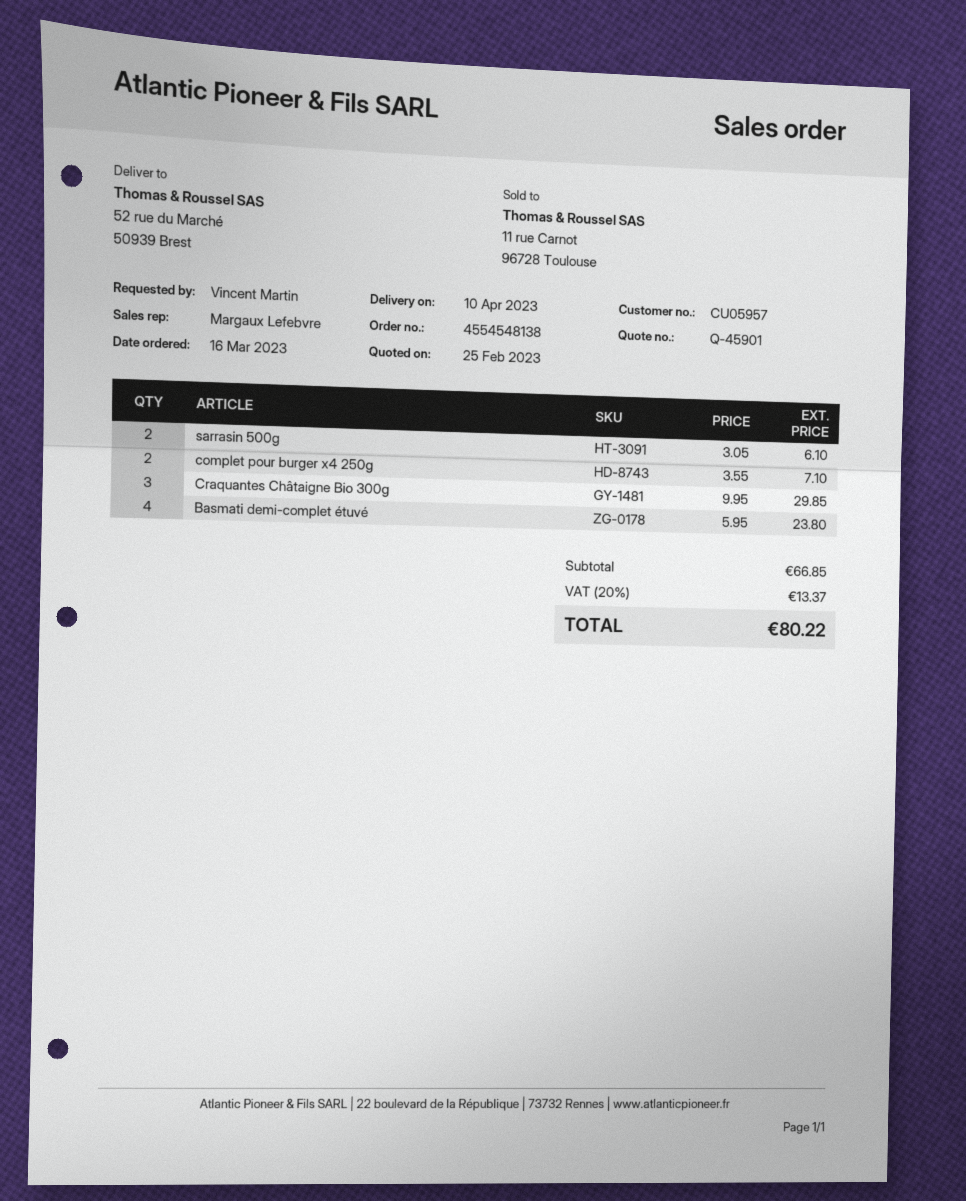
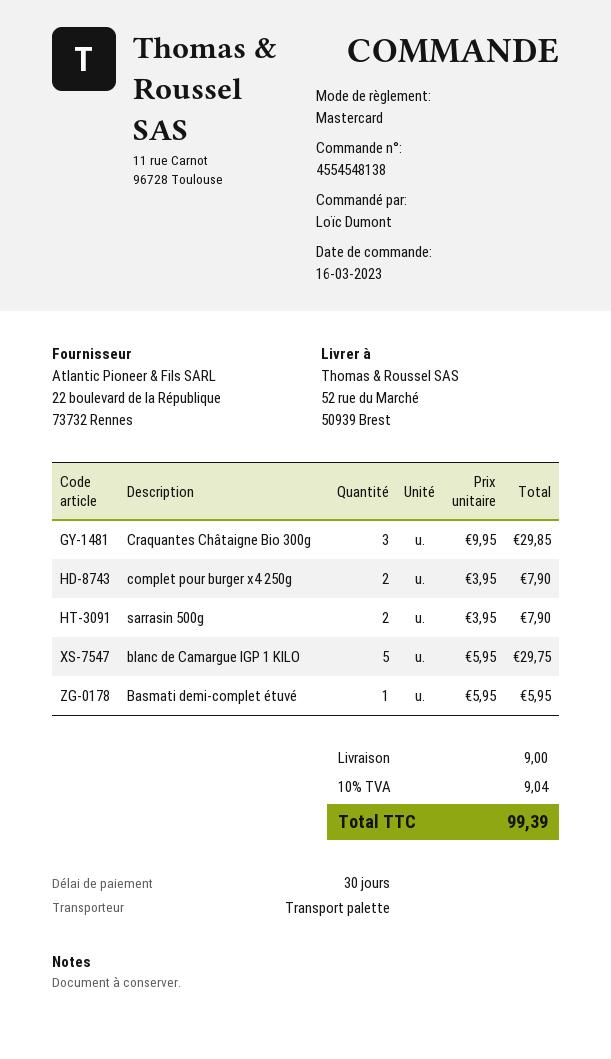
ordered by: Vincent Martin -> Loïc Dumont
sarrasin 500g: 2 x 3.05 = 6.10 -> 2 x 3.95 = 7.90
complet pour burger x4 250g: 2 x 3.55 = 7.10 -> 2 x 3.95 = 7.90
Basmati demi-complet étuvé: 4 x 5.95 = 23.80 -> 1 x 5.95 = 5.95
blanc de Camargue IGP 1 KILO: none -> 5 x 5.95 = 29.75
shipping: none -> 9.00
tax: 20% = 13.37 -> 10% = 9.04
total: 80.22 -> 99.39

